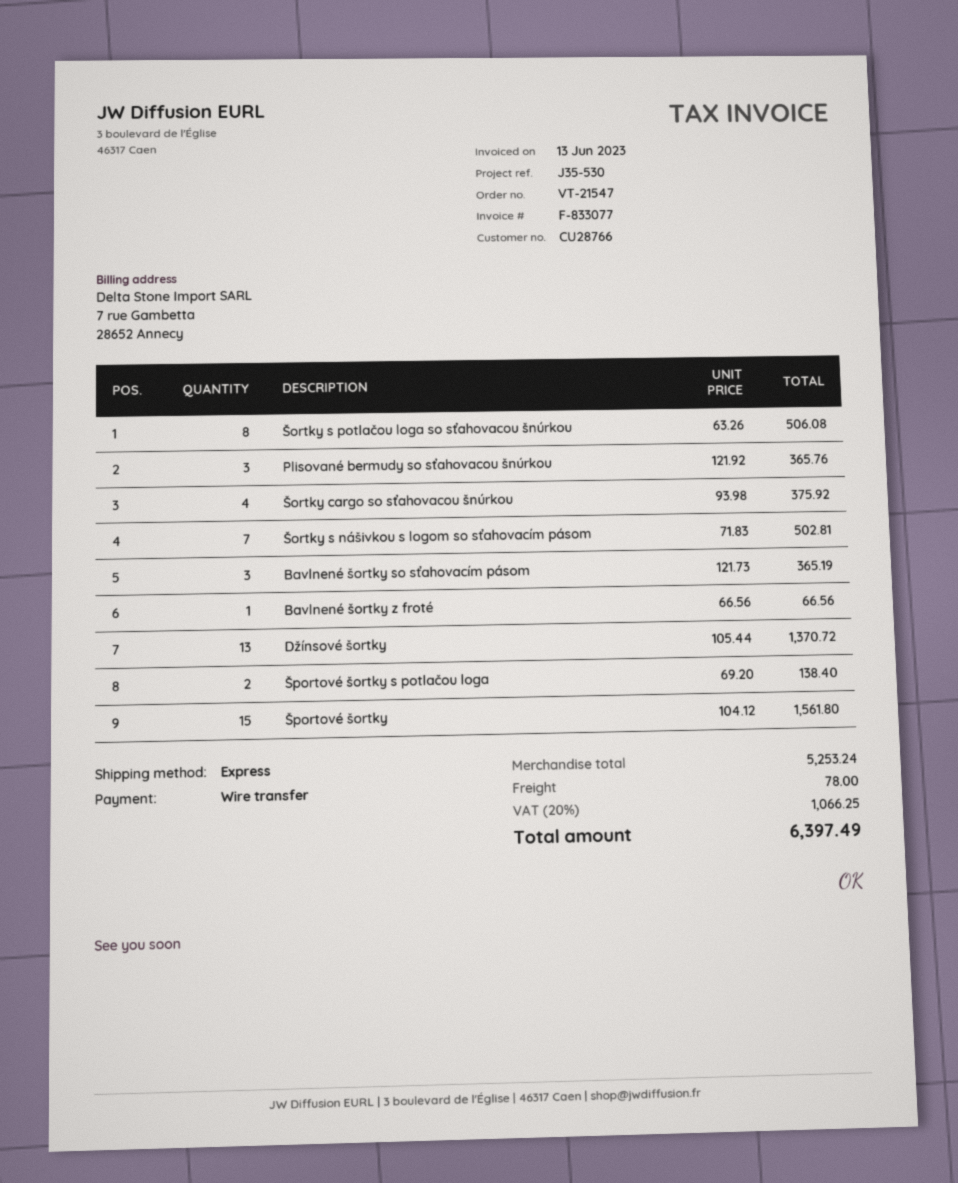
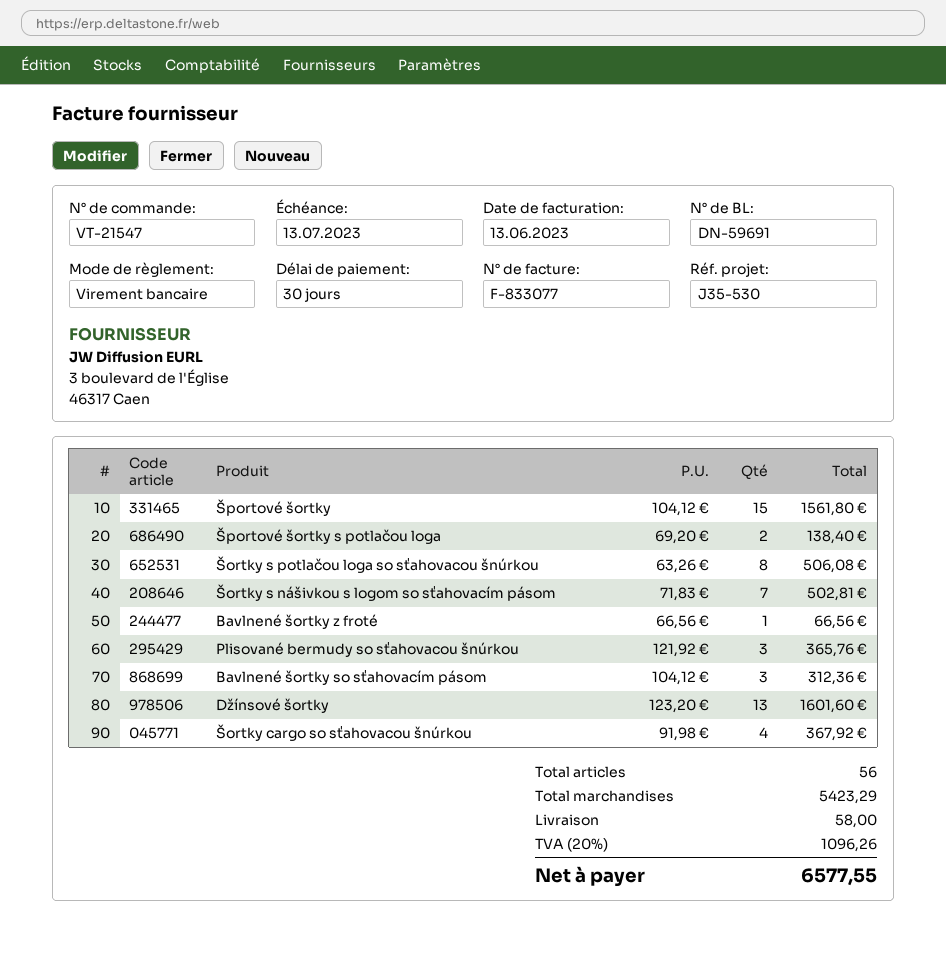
Šortky cargo so sťahovacou šnúrkou: 4 x 93.98 = 375.92 -> 4 x 91.98 = 367.92
Bavlnené šortky so sťahovacím pásom: 3 x 121.73 = 365.19 -> 3 x 104.12 = 312.36
Džínsové šortky: 13 x 105.44 = 1370.72 -> 13 x 123.20 = 1601.60
subtotal: 5253.24 -> 5423.29
shipping: 78.00 -> 58.00
tax: 20% = 1066.25 -> 20% = 1096.26
total: 6397.49 -> 6577.55

